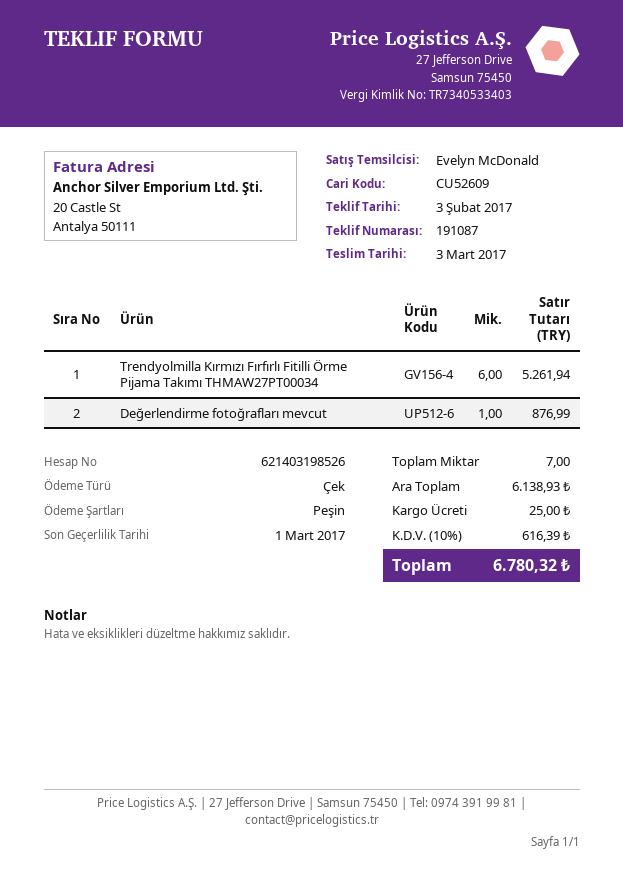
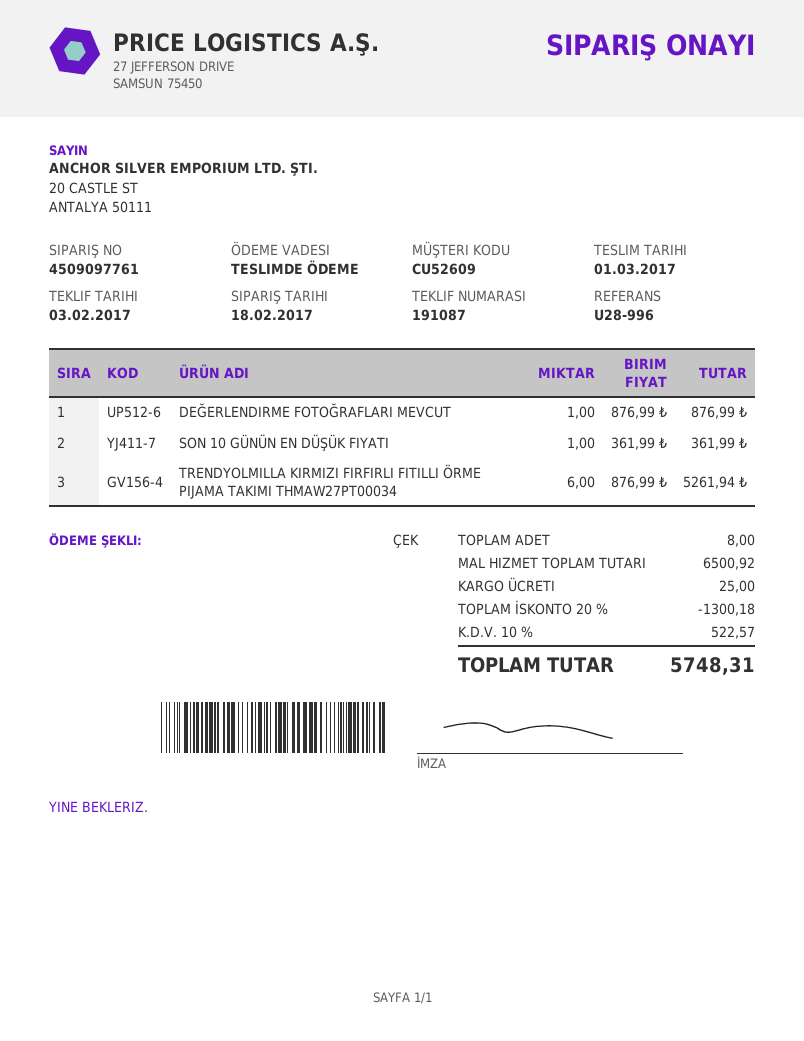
delivery date: 2017-03-03 -> 2017-03-01
SON 10 GÜNÜN EN DÜŞÜK FIYATI: none -> 1 for 361.99
total quantity: 7 -> 8
subtotal: 6138.93 -> 6500.92
discount: none -> 20% = 1300.18
tax: 10% = 616.39 -> 10% = 522.57
total: 6780.32 -> 5748.31

